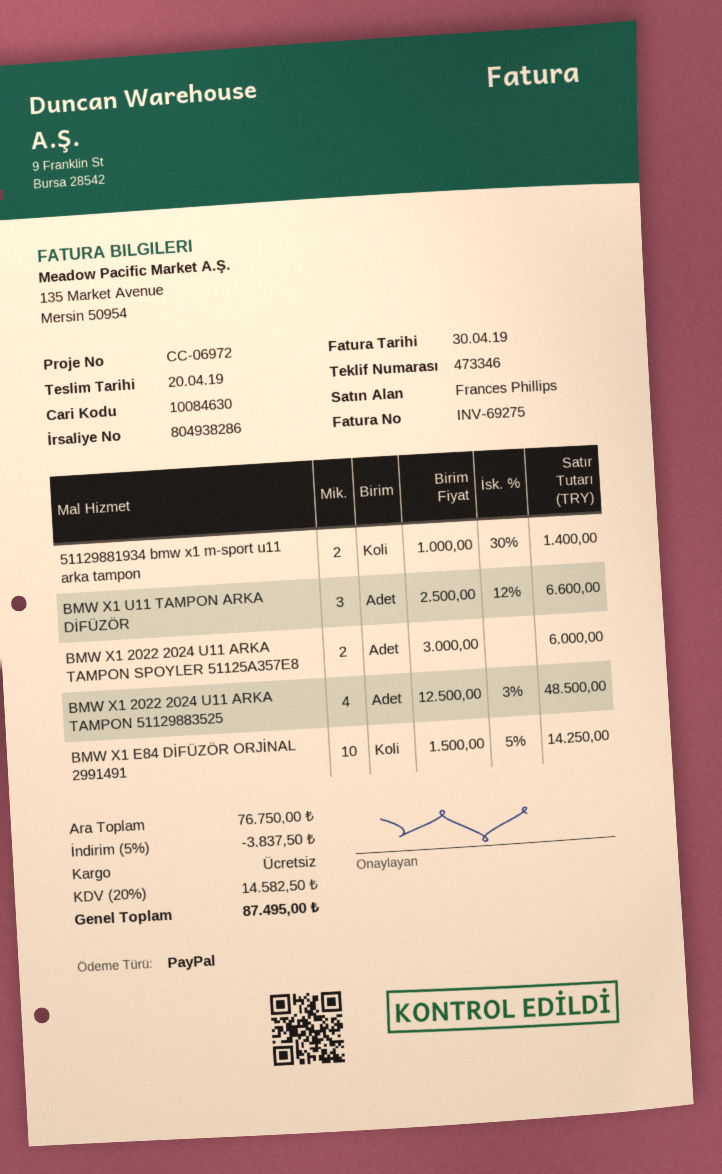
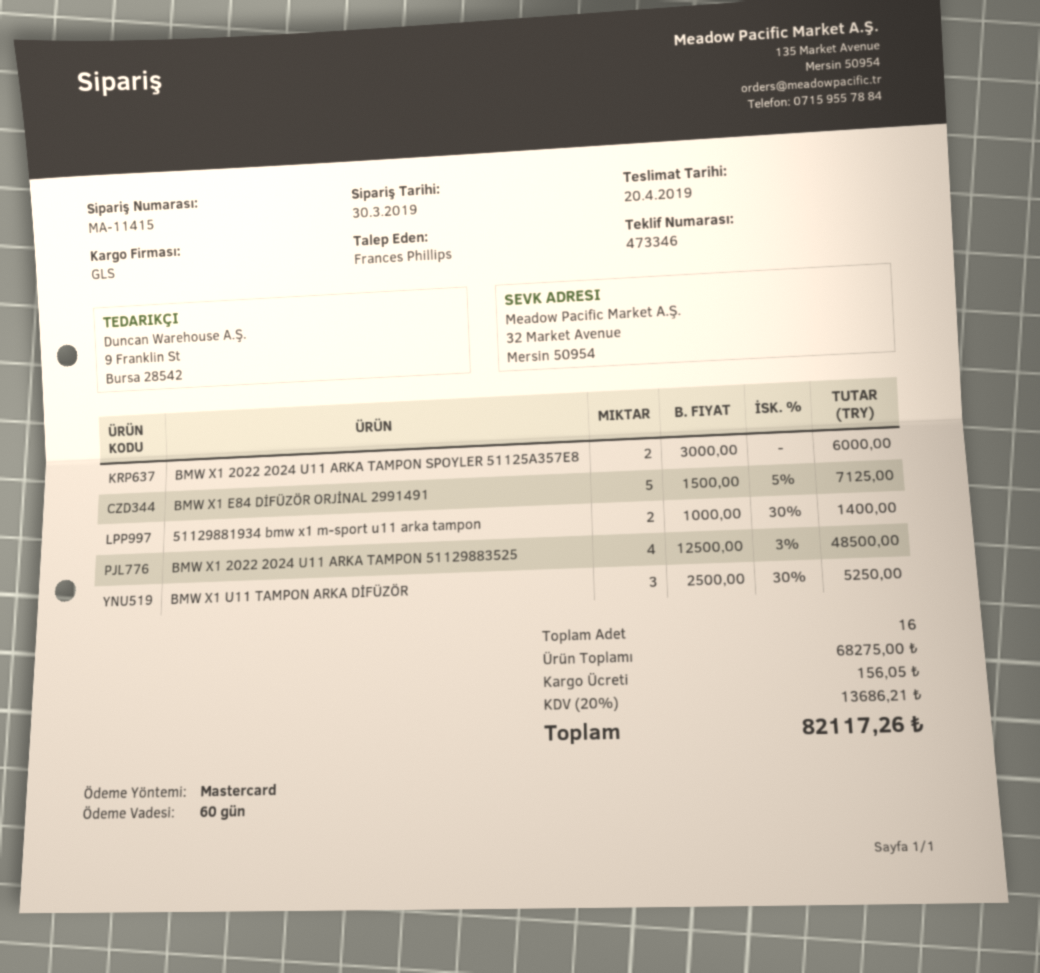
payment method: PayPal -> Mastercard
BMW X1 U11 TAMPON ARKA DİFÜZÖR: 3 x 2500.00 - 12% = 6600.00 -> 3 x 2500.00 - 30% = 5250.00
BMW X1 E84 DİFÜZÖR ORJİNAL 2991491: 10 x 1500.00 - 5% = 14250.00 -> 5 x 1500.00 - 5% = 7125.00
subtotal: 76750.00 -> 68275.00
discount: 5% = 3837.50 -> none
shipping: 0.00 -> 156.05
tax: 20% = 14582.50 -> 20% = 13686.21
total: 87495.00 -> 82117.26

